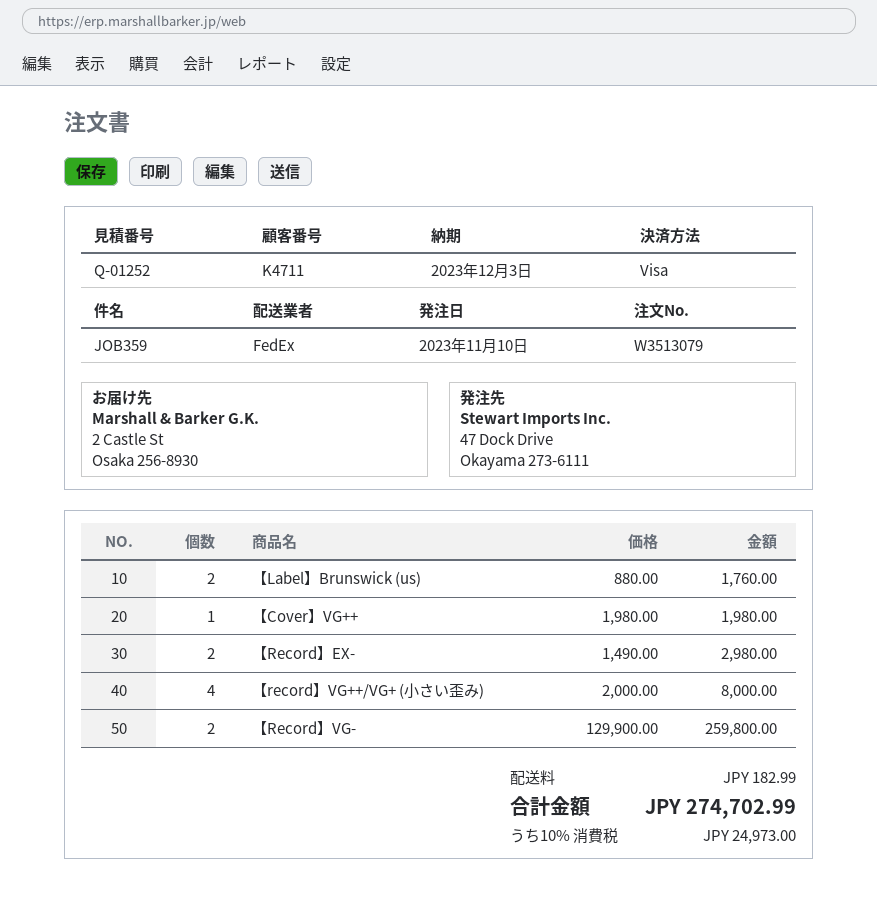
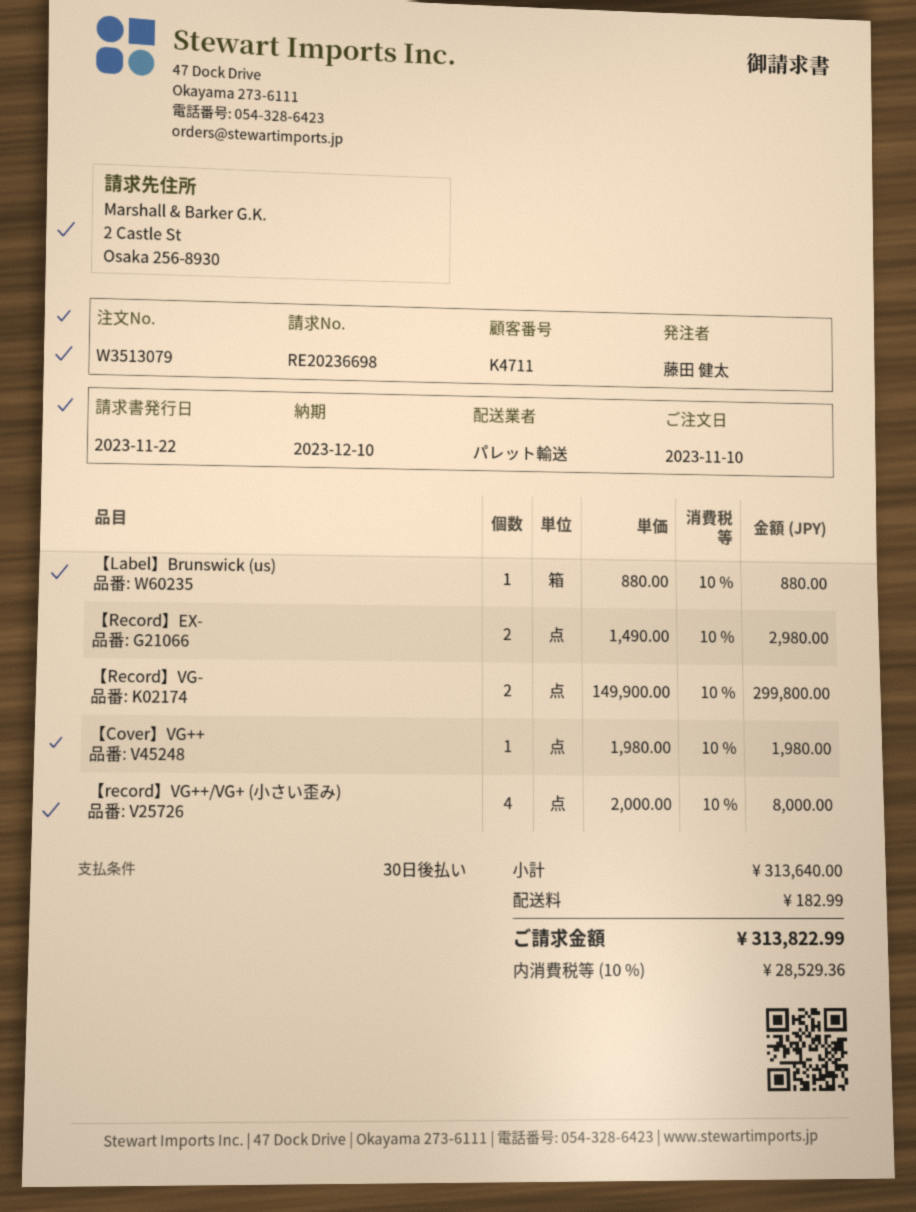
delivery date: 2023-12-03 -> 2023-12-10
shipping method: FedEx -> pallet freight
【Label】Brunswick (us): 2 x 880.00 = 1760.00 -> 1 x 880.00 = 880.00
【Record】VG-: 2 x 129900.00 = 259800.00 -> 2 x 149900.00 = 299800.00
tax: 10% = 24973.00 -> 10% = 28529.36
total: 274702.99 -> 313822.99

